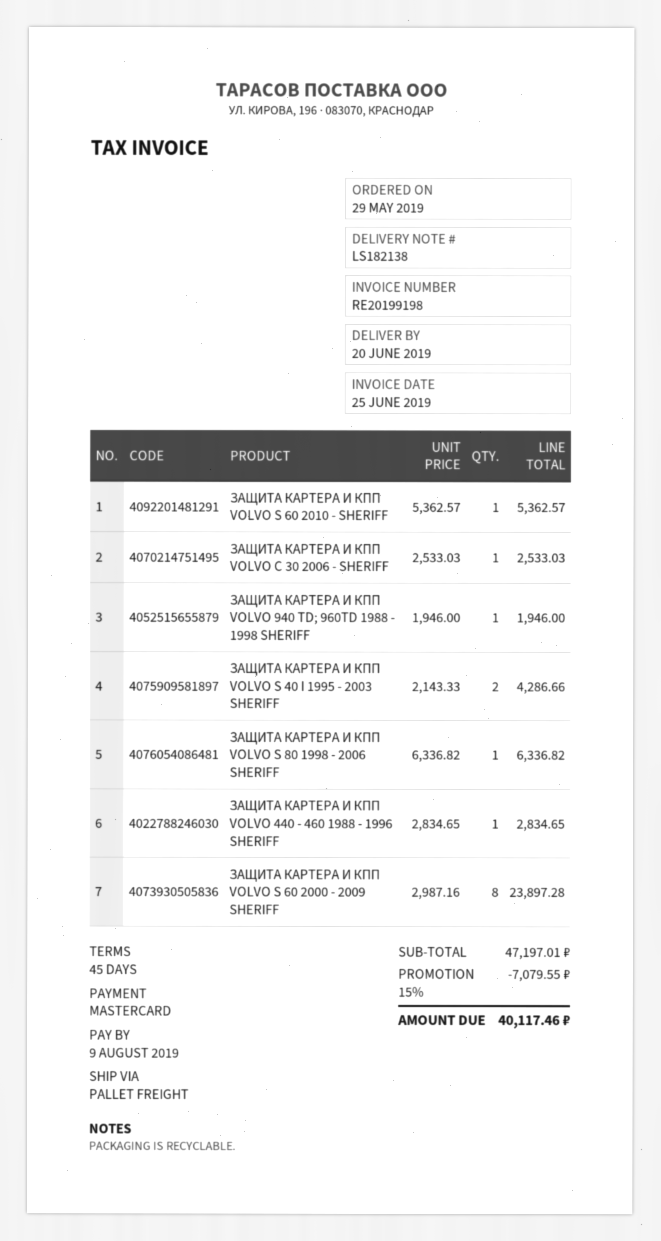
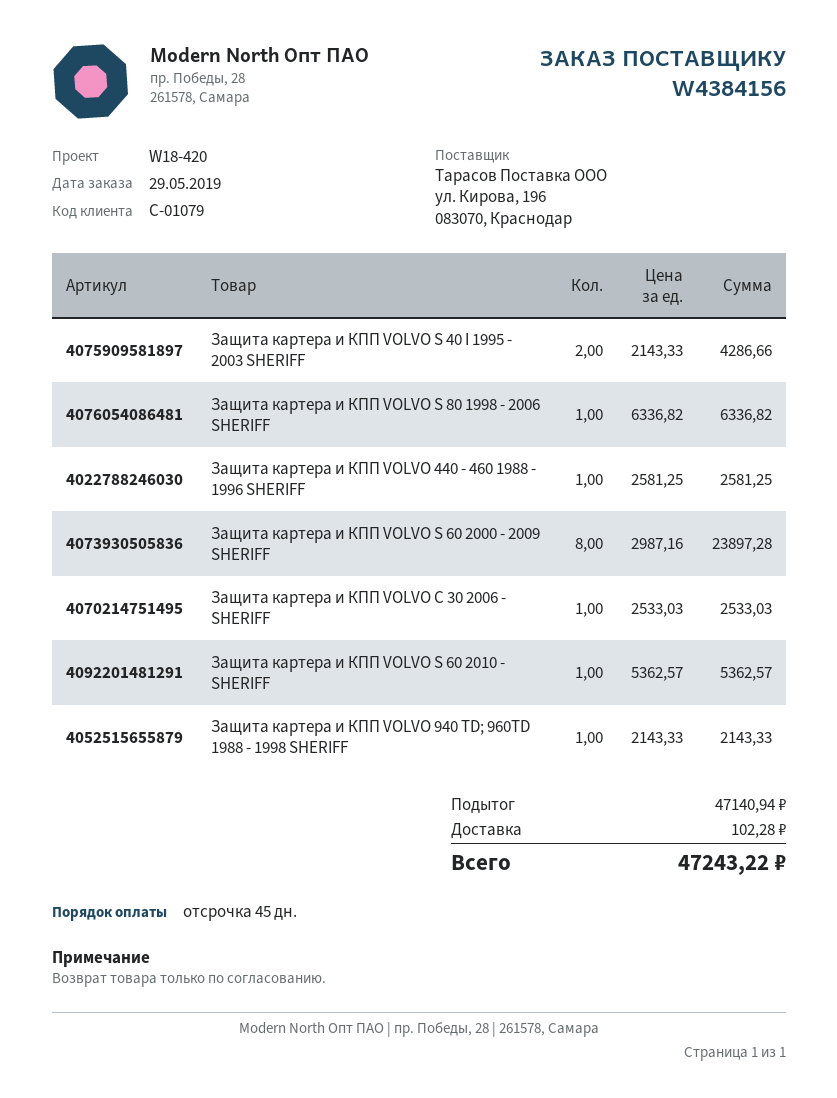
ЗАЩИТА КАРТЕРА И КПП VOLVO 940 TD; 960TD 1988 - 1998 SHERIFF: 1 x 1946.00 = 1946.00 -> 1 x 2143.33 = 2143.33
ЗАЩИТА КАРТЕРА И КПП VOLVO 440 - 460 1988 - 1996 SHERIFF: 1 x 2834.65 = 2834.65 -> 1 x 2581.25 = 2581.25
subtotal: 47197.01 -> 47140.94
discount: 15% = 7079.55 -> none
shipping: none -> 102.28
total: 40117.46 -> 47243.22

